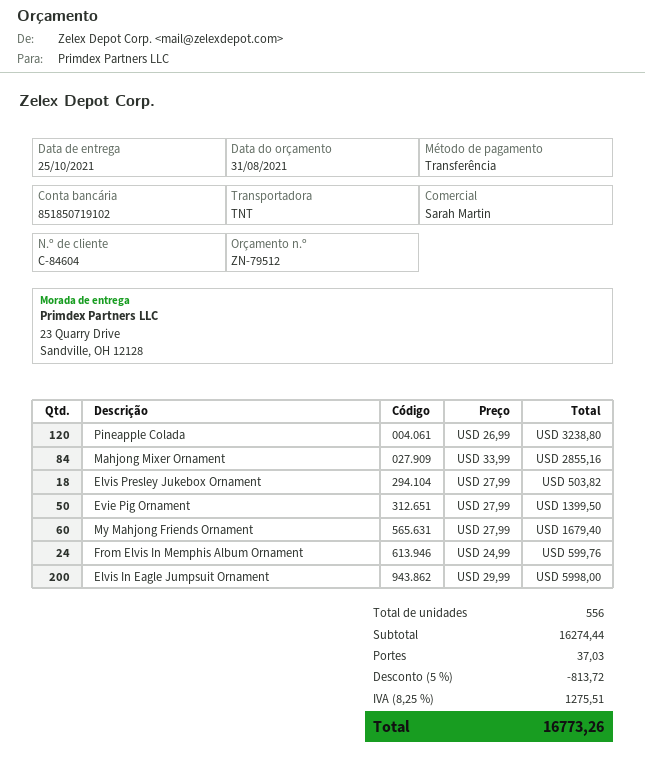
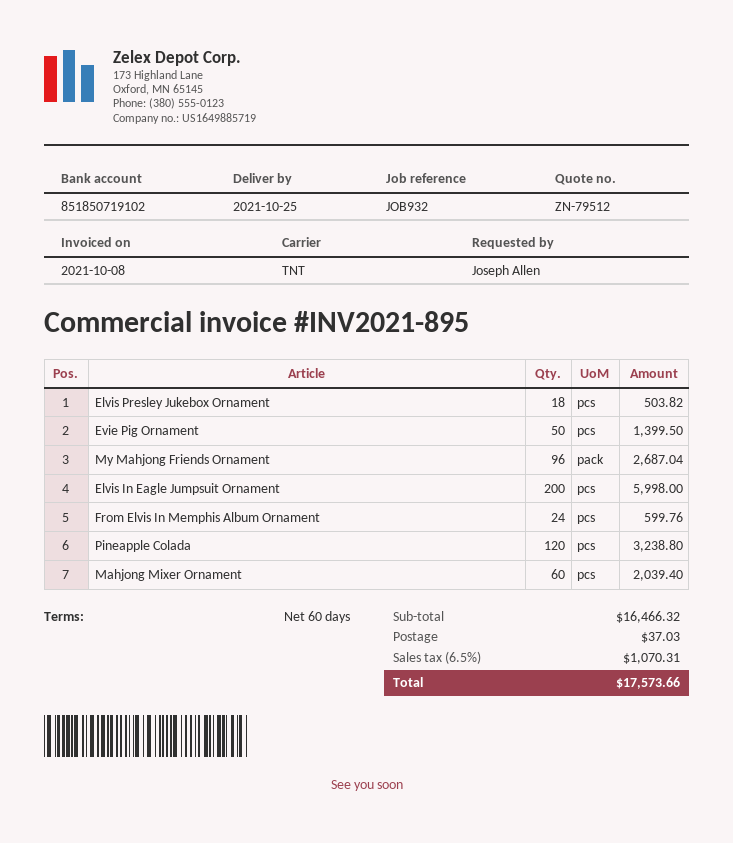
Mahjong Mixer Ornament: 84 for 2855.16 -> 60 for 2039.40
My Mahjong Friends Ornament: 60 for 1679.40 -> 96 for 2687.04
subtotal: 16274.44 -> 16466.32
discount: 5% = 813.72 -> none
tax: 8.25% = 1275.51 -> 6.5% = 1070.31
total: 16773.26 -> 17573.66

